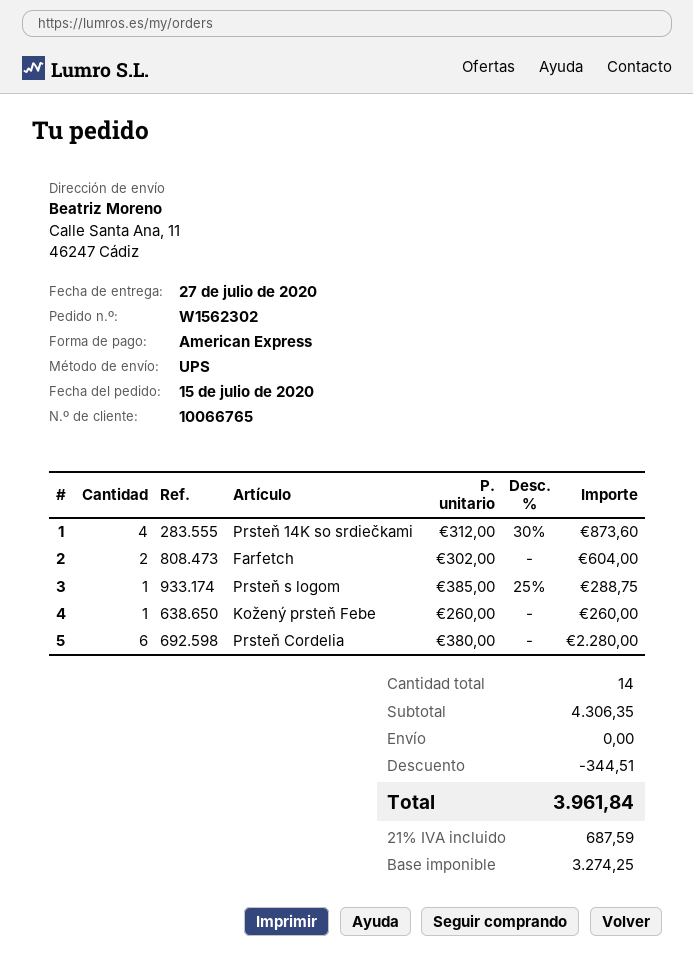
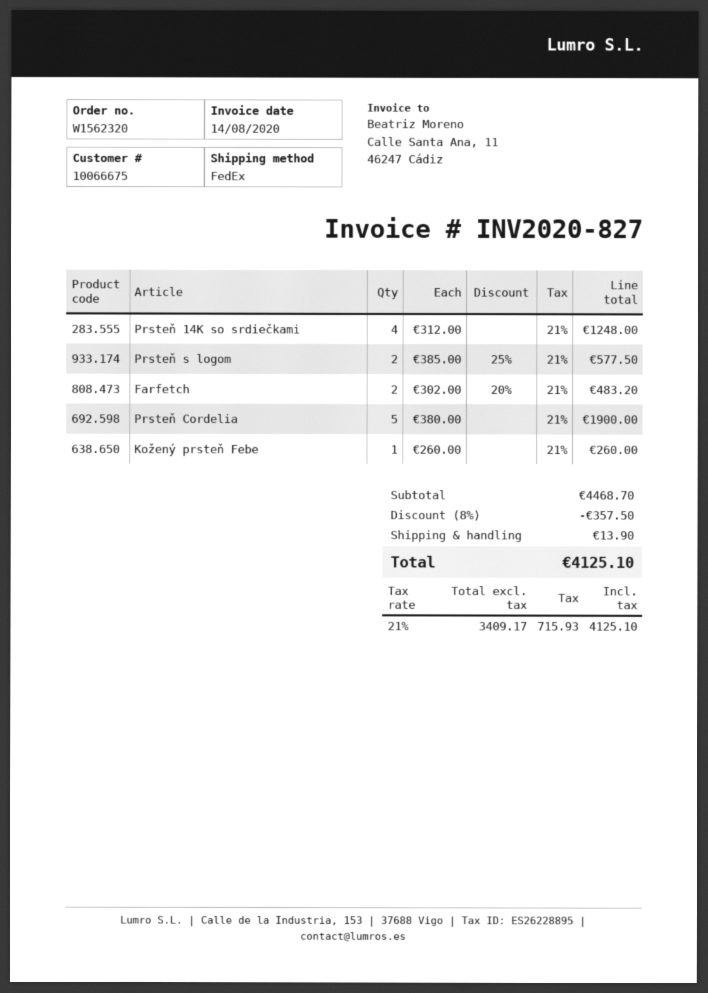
order number: W1562302 -> W1562320
customer number: 10066765 -> 10066675
shipping method: UPS -> FedEx
Prsteň 14K so srdiečkami: 4 x 312.00 - 30% = 873.60 -> 4 x 312.00 = 1248.00
Farfetch: 2 x 302.00 = 604.00 -> 2 x 302.00 - 20% = 483.20
Prsteň s logom: 1 x 385.00 - 25% = 288.75 -> 2 x 385.00 - 25% = 577.50
Prsteň Cordelia: 6 x 380.00 = 2280.00 -> 5 x 380.00 = 1900.00
subtotal: 4306.35 -> 4468.70
discount: 344.51 -> 357.50
shipping: 0.00 -> 13.90
net: 3274.25 -> 3409.17
tax: 21% = 687.59 -> 21% = 715.93
total: 3961.84 -> 4125.10

